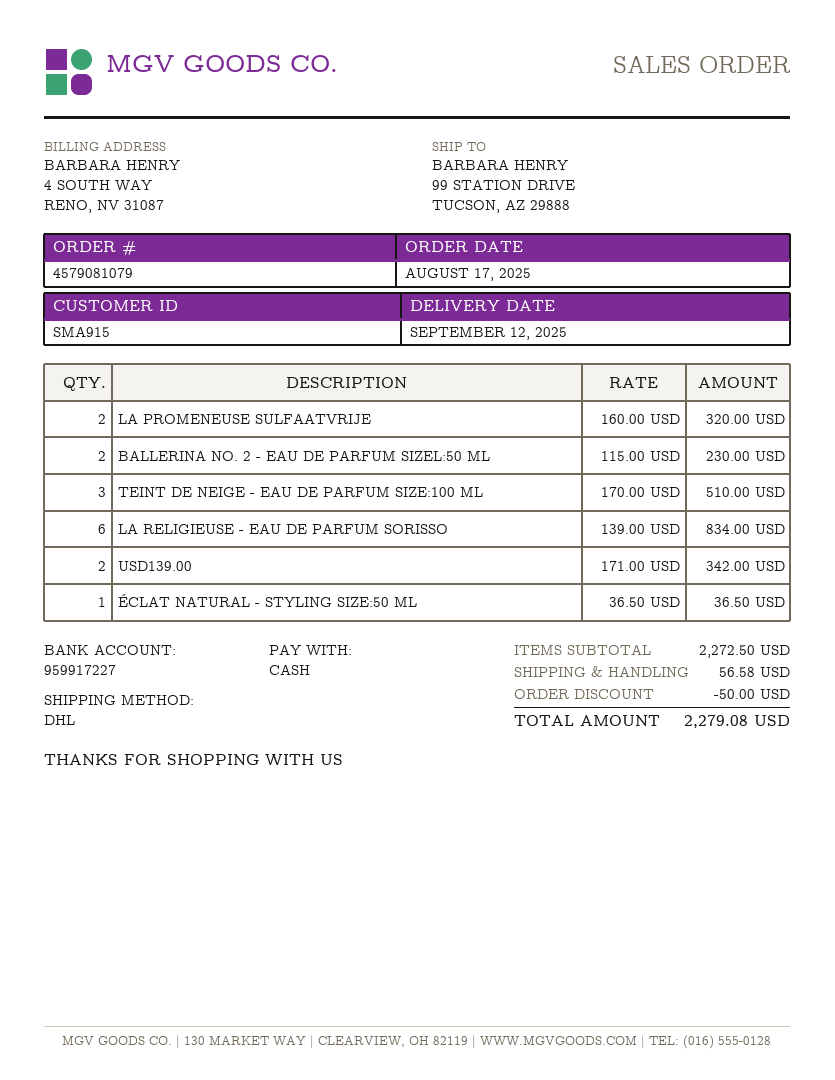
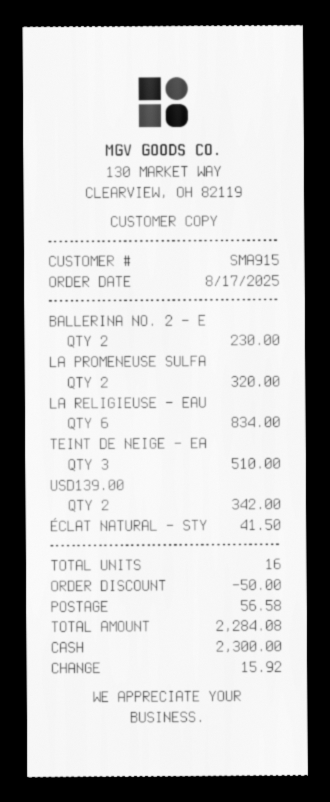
ÉCLAT NATURAL - STYLING SIZE:50 ML: 1 for 36.50 -> 1 for 41.50
total: 2279.08 -> 2284.08

